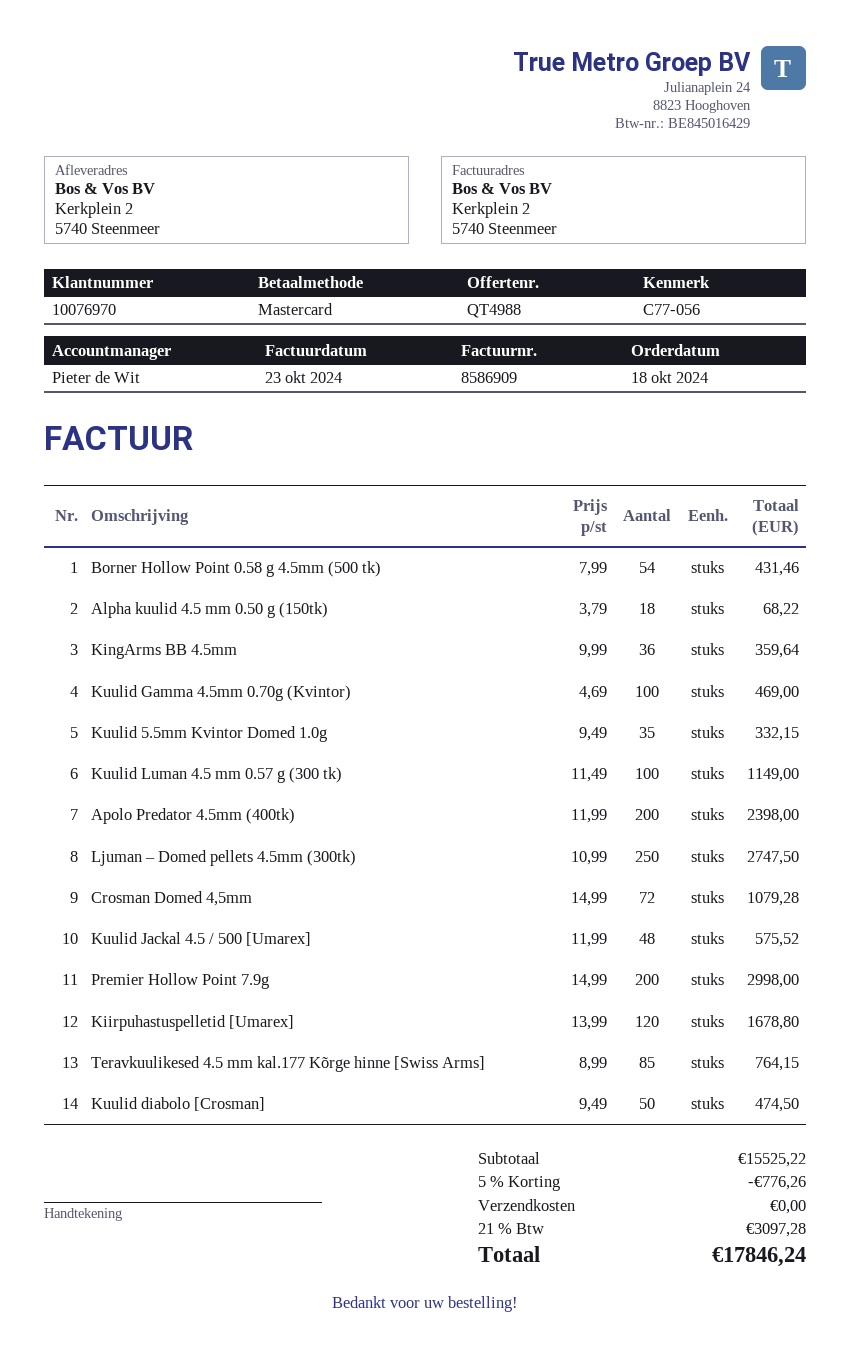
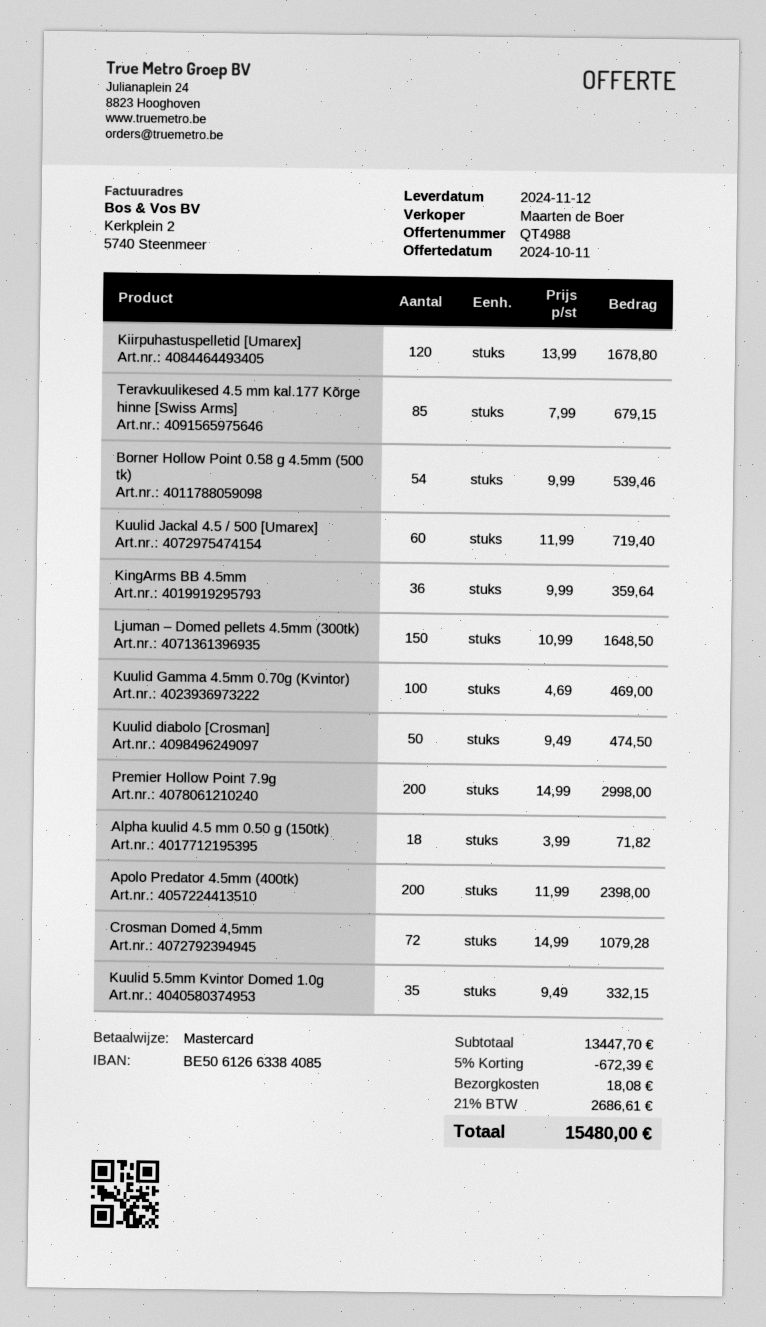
sales rep: Pieter de Wit -> Maarten de Boer
Borner Hollow Point 0.58 g 4.5mm (500 tk): 54 x 7.99 = 431.46 -> 54 x 9.99 = 539.46
Alpha kuulid 4.5 mm 0.50 g (150tk): 18 x 3.79 = 68.22 -> 18 x 3.99 = 71.82
Kuulid Luman 4.5 mm 0.57 g (300 tk): 100 x 11.49 = 1149.00 -> none
Ljuman – Domed pellets 4.5mm (300tk): 250 x 10.99 = 2747.50 -> 150 x 10.99 = 1648.50
Kuulid Jackal 4.5 / 500 [Umarex]: 48 x 11.99 = 575.52 -> 60 x 11.99 = 719.40
Teravkuulikesed 4.5 mm kal.177 Kõrge hinne [Swiss Arms]: 85 x 8.99 = 764.15 -> 85 x 7.99 = 679.15
subtotal: 15525.22 -> 13447.70
discount: 5% = 776.26 -> 5% = 672.39
shipping: 0.00 -> 18.08
tax: 21% = 3097.28 -> 21% = 2686.61
total: 17846.24 -> 15480.00

